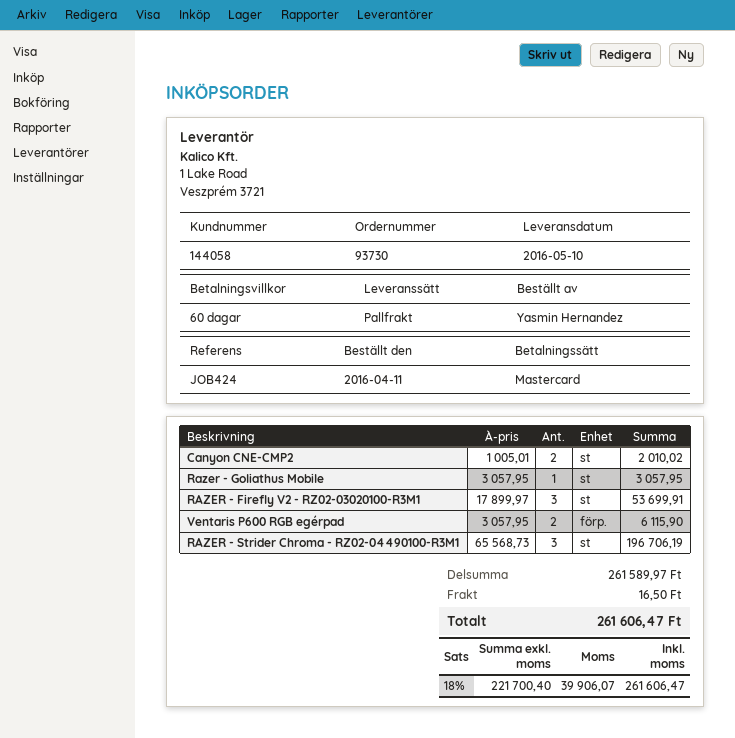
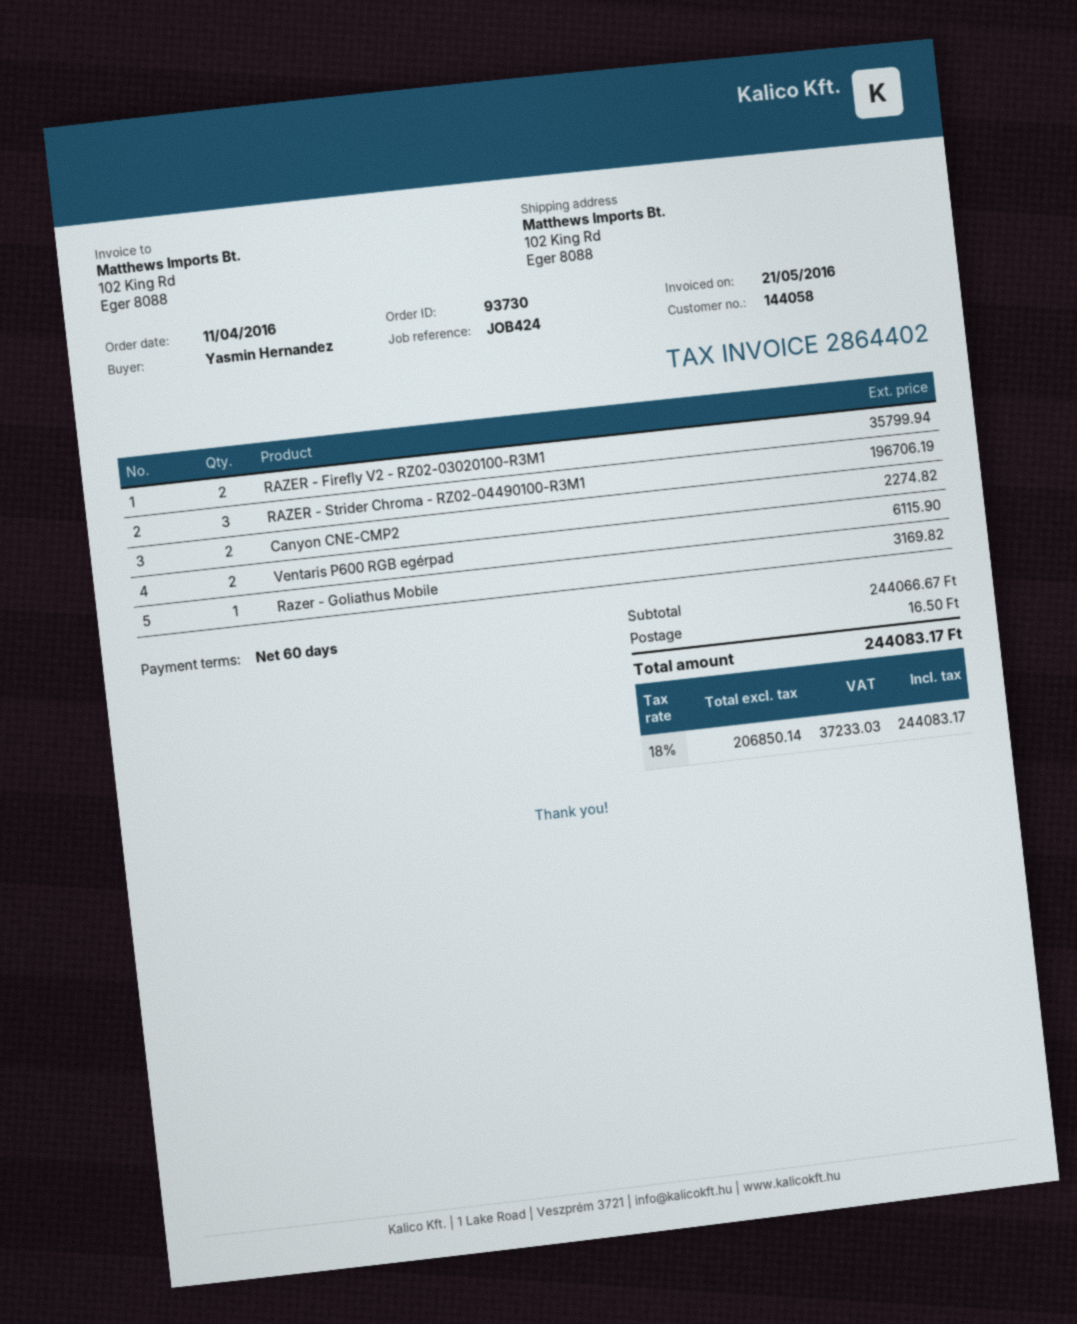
Canyon CNE-CMP2: 2 for 2010.02 -> 2 for 2274.82
Razer - Goliathus Mobile: 1 for 3057.95 -> 1 for 3169.82
RAZER - Firefly V2 - RZ02-03020100-R3M1: 3 for 53699.91 -> 2 for 35799.94
subtotal: 261589.97 -> 244066.67
net: 221700.40 -> 206850.14
tax: 18% = 39906.07 -> 18% = 37233.03
total: 261606.47 -> 244083.17

